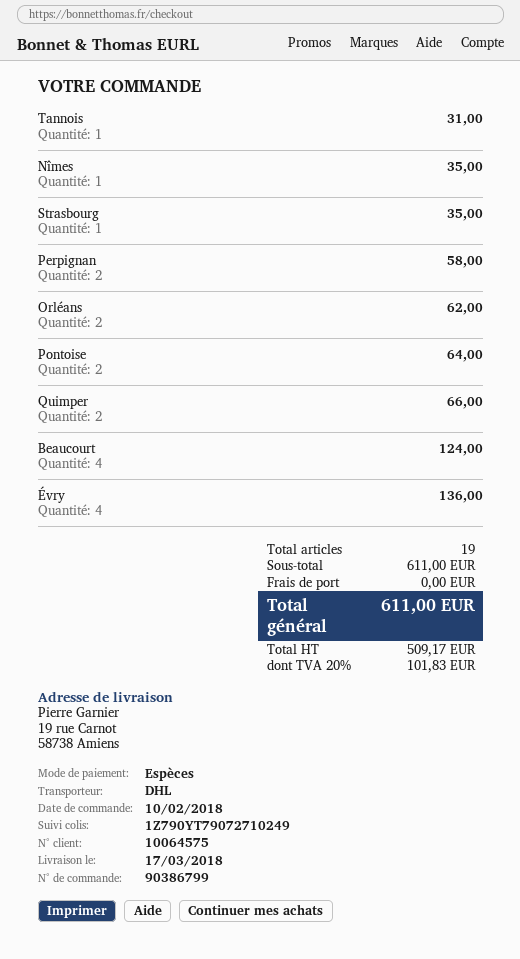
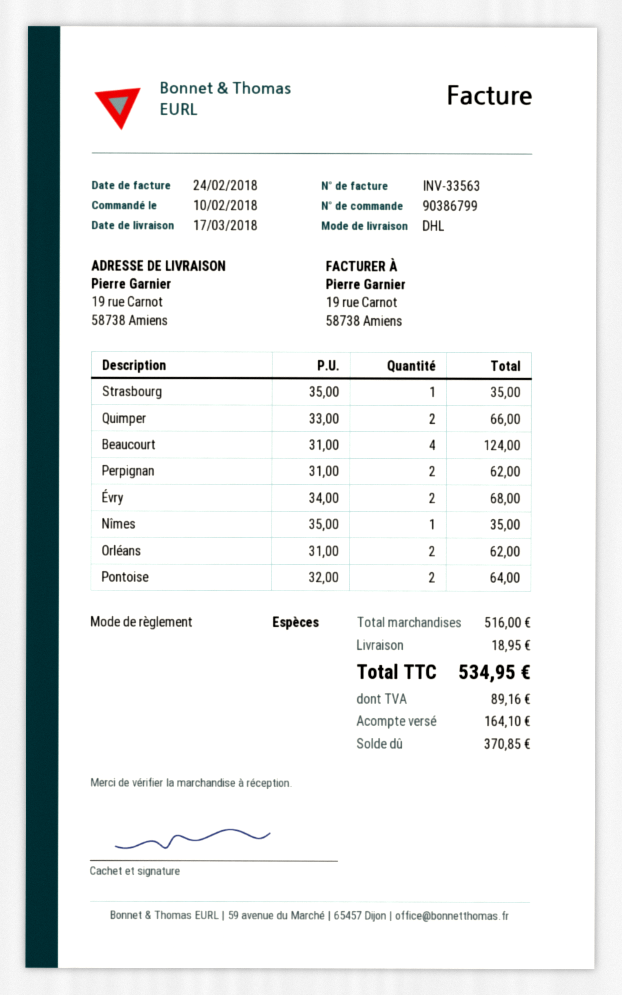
Tannois: 1 for 31.00 -> none
Perpignan: 2 for 58.00 -> 2 for 62.00
Évry: 4 for 136.00 -> 2 for 68.00
subtotal: 611.00 -> 516.00
shipping: 0.00 -> 18.95
tax: 101.83 -> 89.16
total: 611.00 -> 534.95

